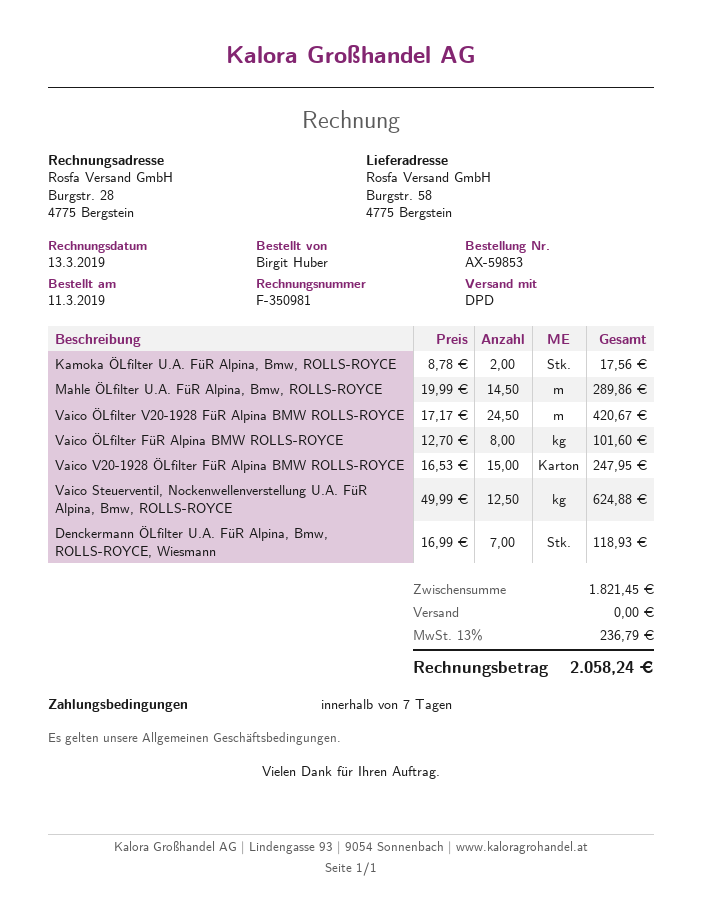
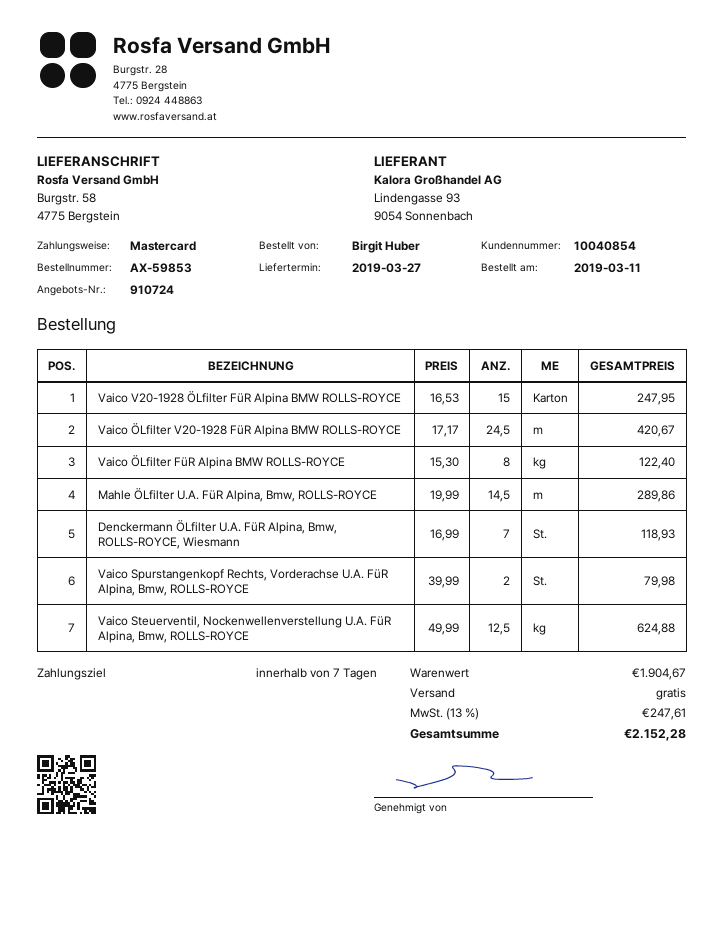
Kamoka ÖLfilter U.A. FüR Alpina, Bmw, ROLLS-ROYCE: 2 x 8.78 = 17.56 -> none
Vaico ÖLfilter FüR Alpina BMW ROLLS-ROYCE: 8 x 12.70 = 101.60 -> 8 x 15.30 = 122.40
Vaico Spurstangenkopf Rechts, Vorderachse U.A. FüR Alpina, Bmw, ROLLS-ROYCE: none -> 2 x 39.99 = 79.98
subtotal: 1821.45 -> 1904.67
tax: 13% = 236.79 -> 13% = 247.61
total: 2058.24 -> 2152.28

